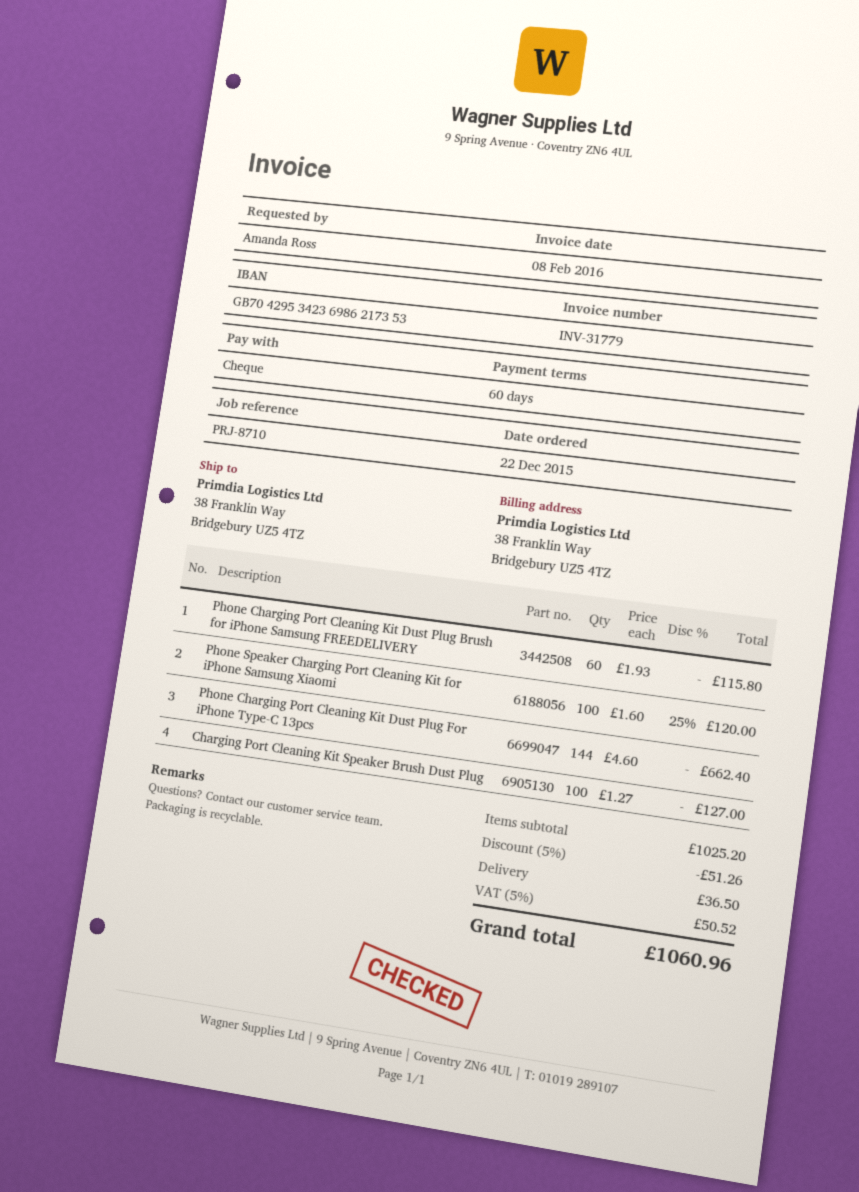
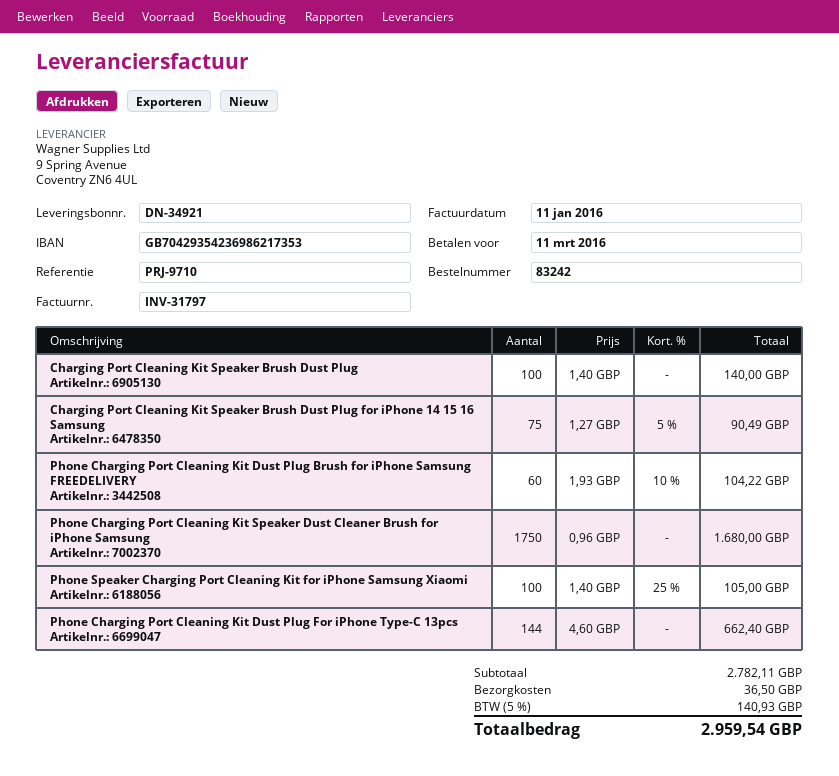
invoice number: INV-31779 -> INV-31797
invoice date: 2016-02-08 -> 2016-01-11
reference: PRJ-8710 -> PRJ-9710
bank account: GB70429534236986217353 -> GB70429354236986217353
Phone Charging Port Cleaning Kit Dust Plug Brush for iPhone Samsung FREEDELIVERY: 60 x 1.93 = 115.80 -> 60 x 1.93 - 10% = 104.22
Phone Speaker Charging Port Cleaning Kit for iPhone Samsung Xiaomi: 100 x 1.60 - 25% = 120.00 -> 100 x 1.40 - 25% = 105.00
Charging Port Cleaning Kit Speaker Brush Dust Plug: 100 x 1.27 = 127.00 -> 100 x 1.40 = 140.00
Charging Port Cleaning Kit Speaker Brush Dust Plug for iPhone 14 15 16 Samsung: none -> 75 x 1.27 - 5% = 90.49
Phone Charging Port Cleaning Kit Speaker Dust Cleaner Brush for iPhone Samsung: none -> 1750 x 0.96 = 1680.00
subtotal: 1025.20 -> 2782.11
discount: 5% = 51.26 -> none
tax: 5% = 50.52 -> 5% = 140.93
total: 1060.96 -> 2959.54

